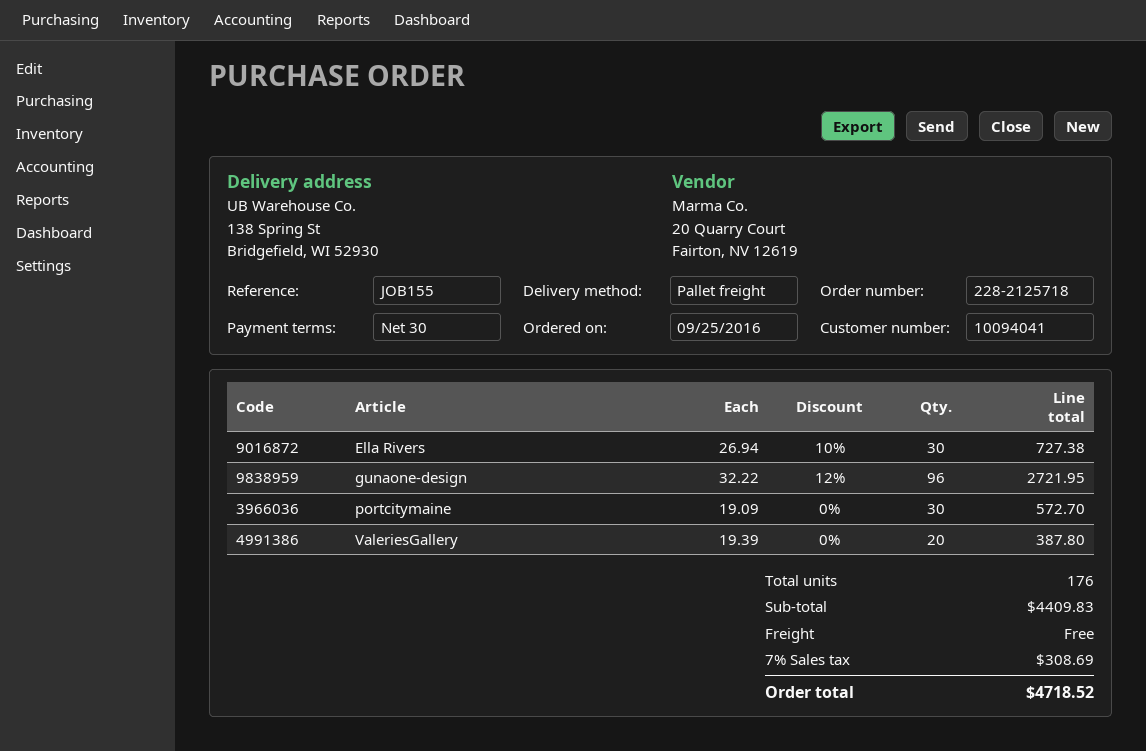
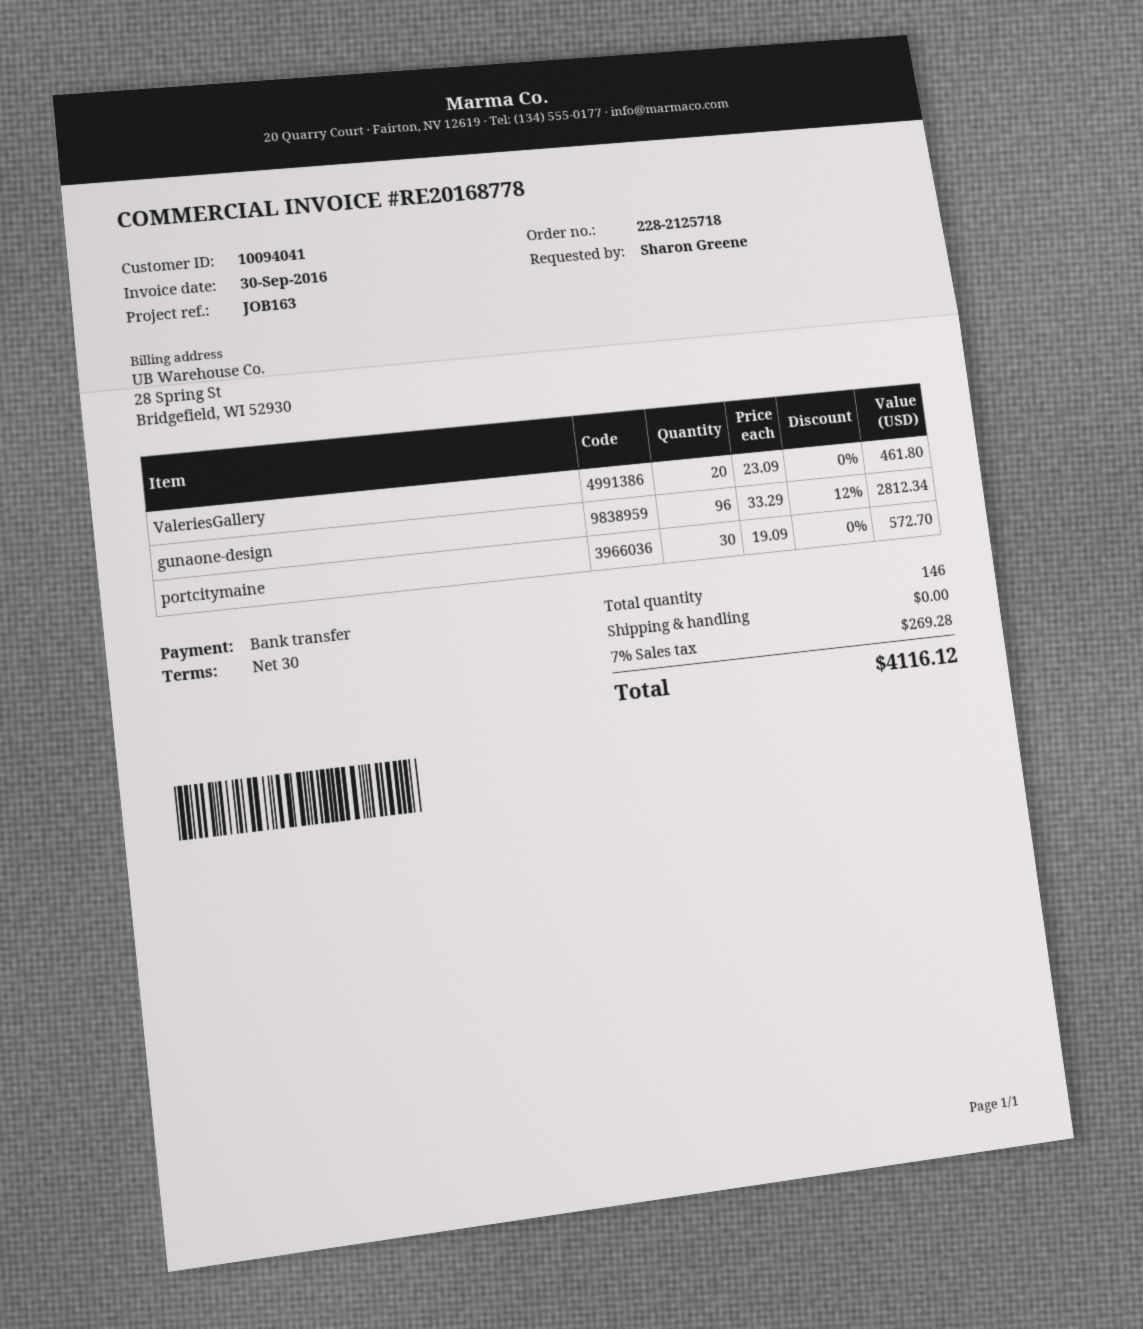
reference: JOB155 -> JOB163
Ella Rivers: 30 x 26.94 - 10% = 727.38 -> none
gunaone-design: 96 x 32.22 - 12% = 2721.95 -> 96 x 33.29 - 12% = 2812.34
ValeriesGallery: 20 x 19.39 = 387.80 -> 20 x 23.09 = 461.80
total quantity: 176 -> 146
tax: 7% = 308.69 -> 7% = 269.28
total: 4718.52 -> 4116.12

